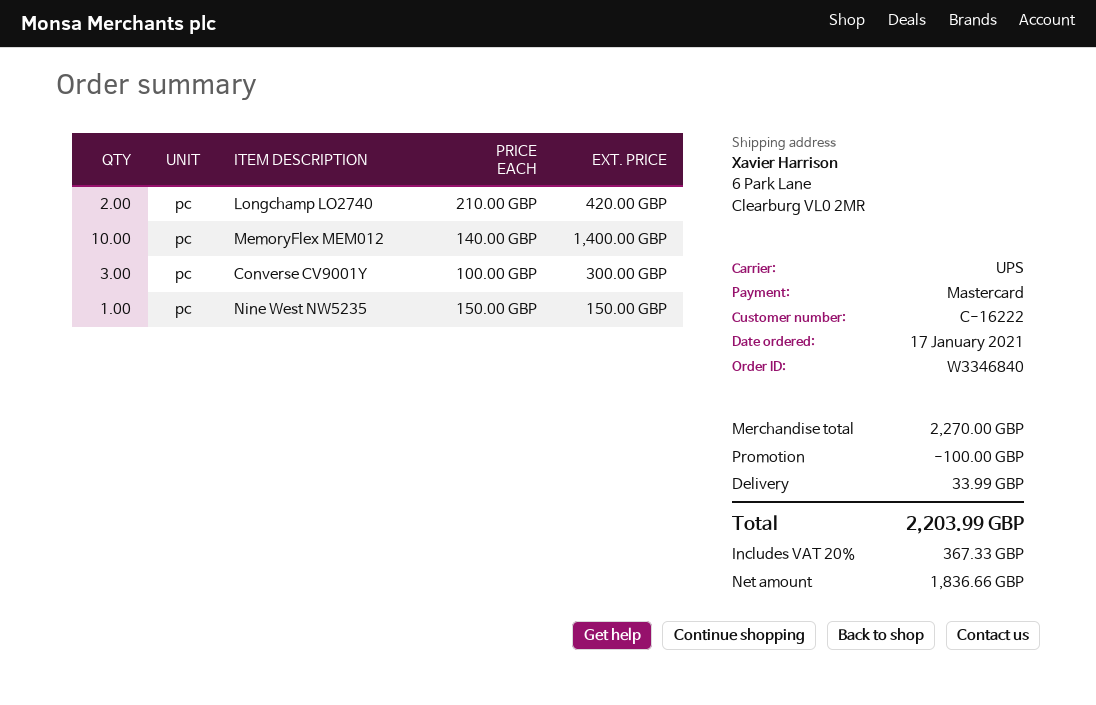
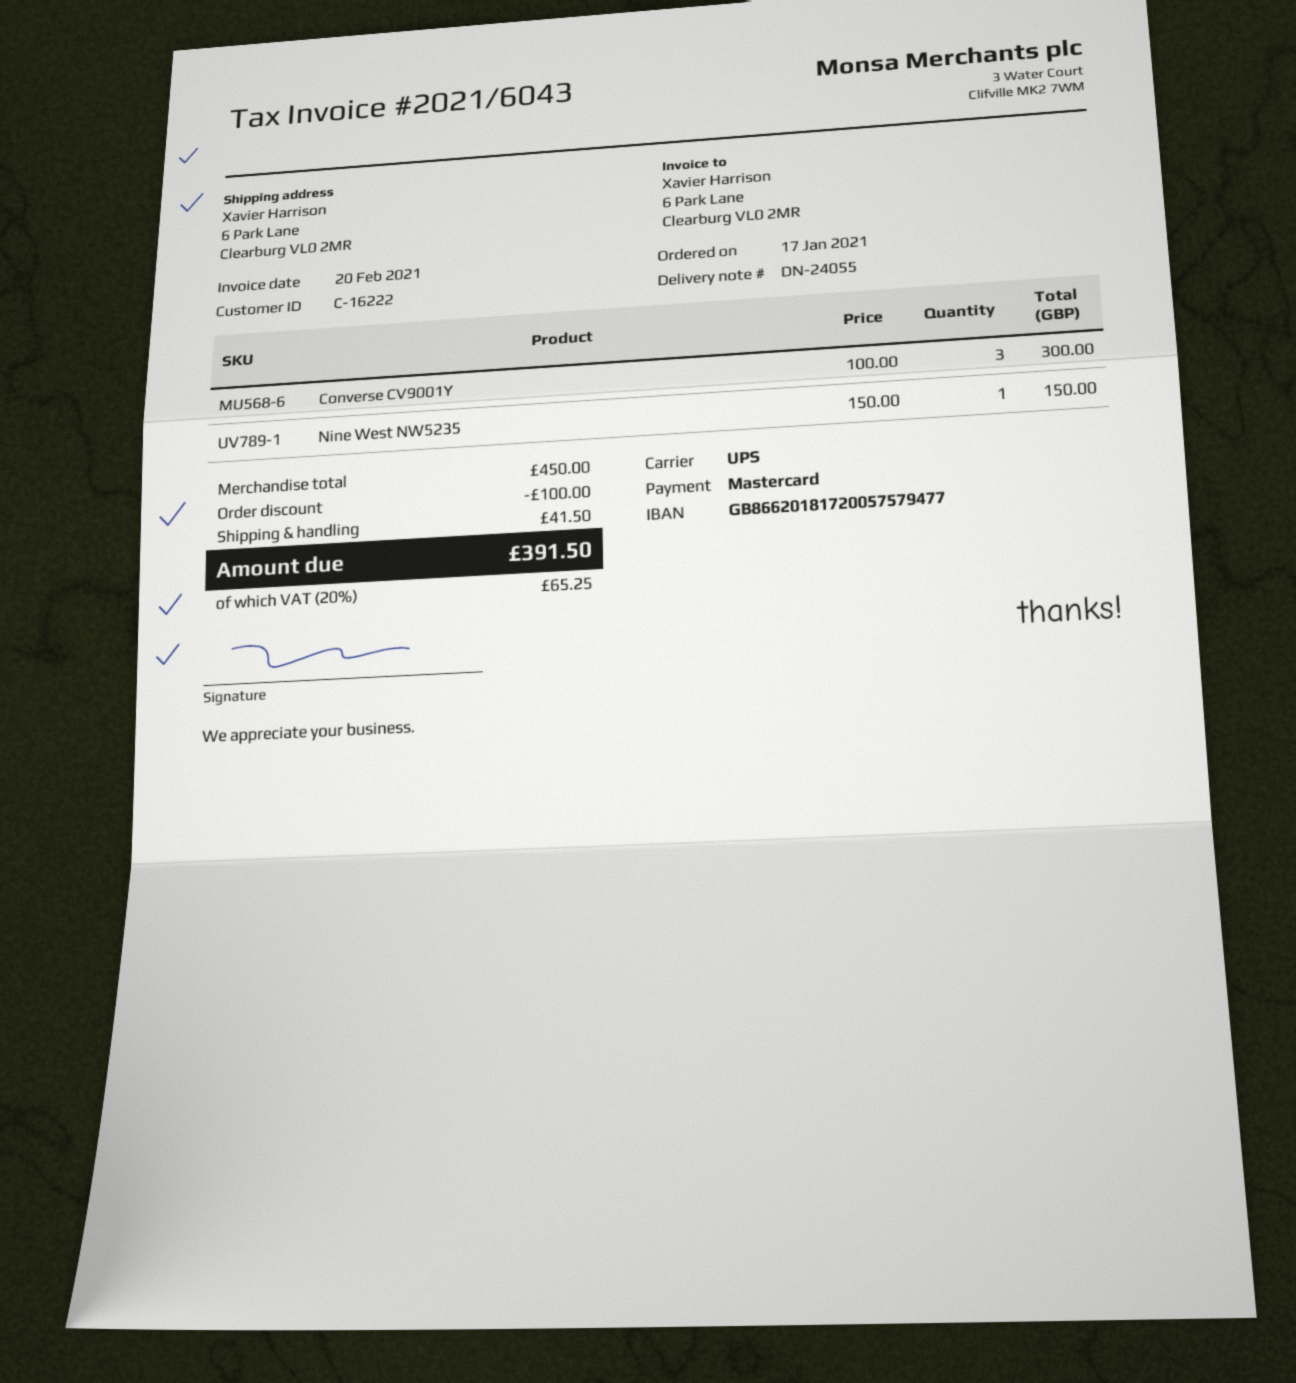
Longchamp LO2740: 2 x 210.00 = 420.00 -> none
MemoryFlex MEM012: 10 x 140.00 = 1400.00 -> none
subtotal: 2270.00 -> 450.00
shipping: 33.99 -> 41.50
tax: 20% = 367.33 -> 20% = 65.25
total: 2203.99 -> 391.50

